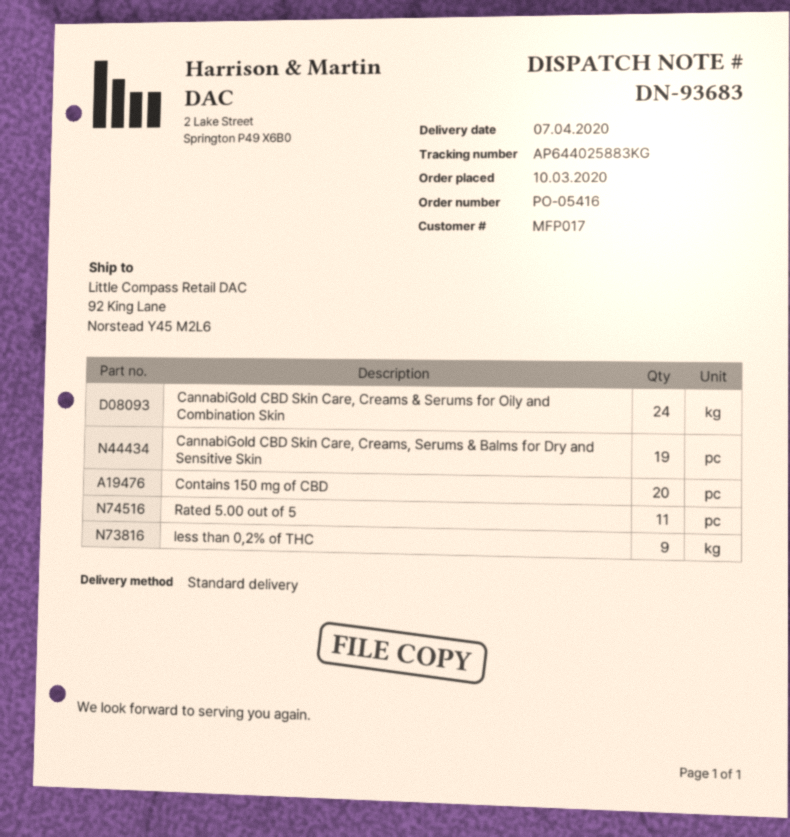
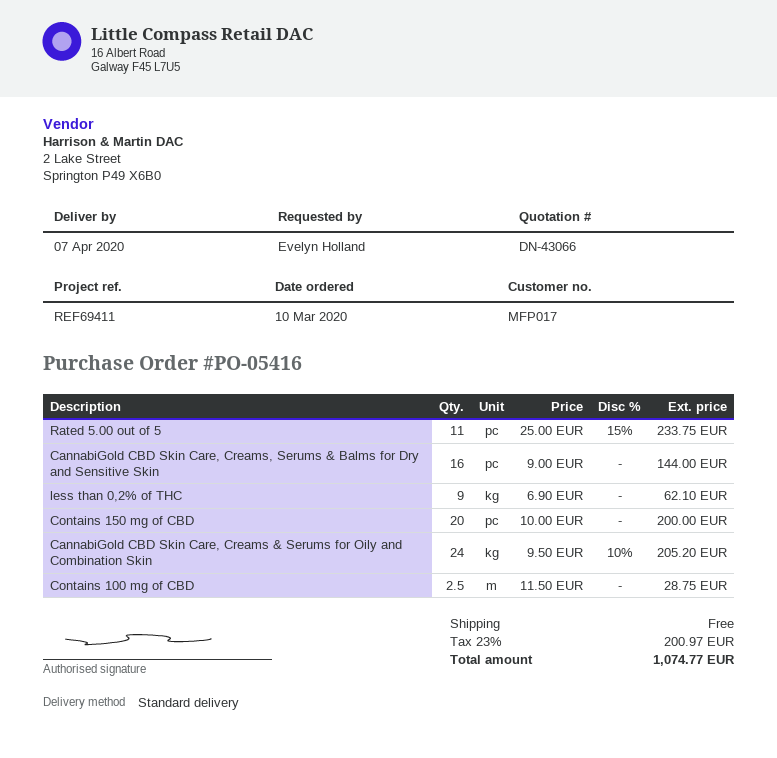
CannabiGold CBD Skin Care, Creams, Serums & Balms for Dry and Sensitive Skin: 19 -> 16
Contains 100 mg of CBD: none -> 2.5

